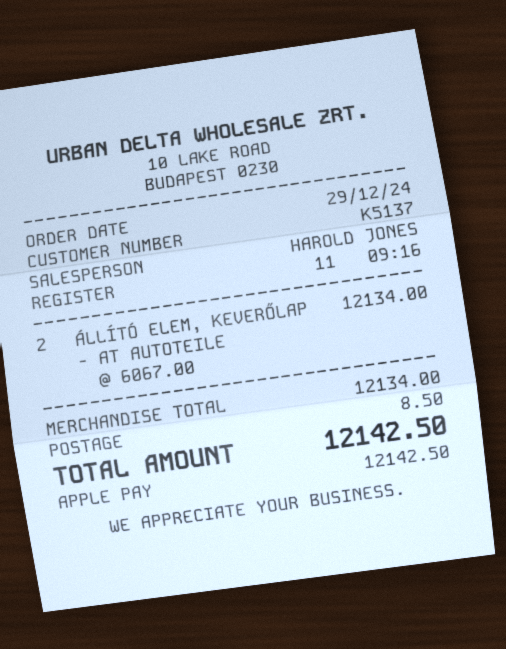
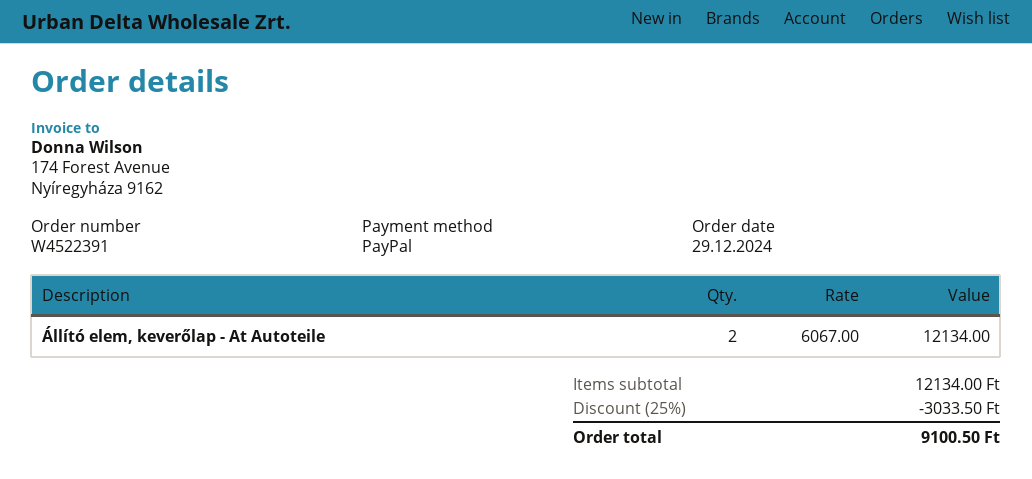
payment method: Apple Pay -> PayPal
discount: none -> 25% = 3033.50
shipping: 8.50 -> none
total: 12142.50 -> 9100.50

